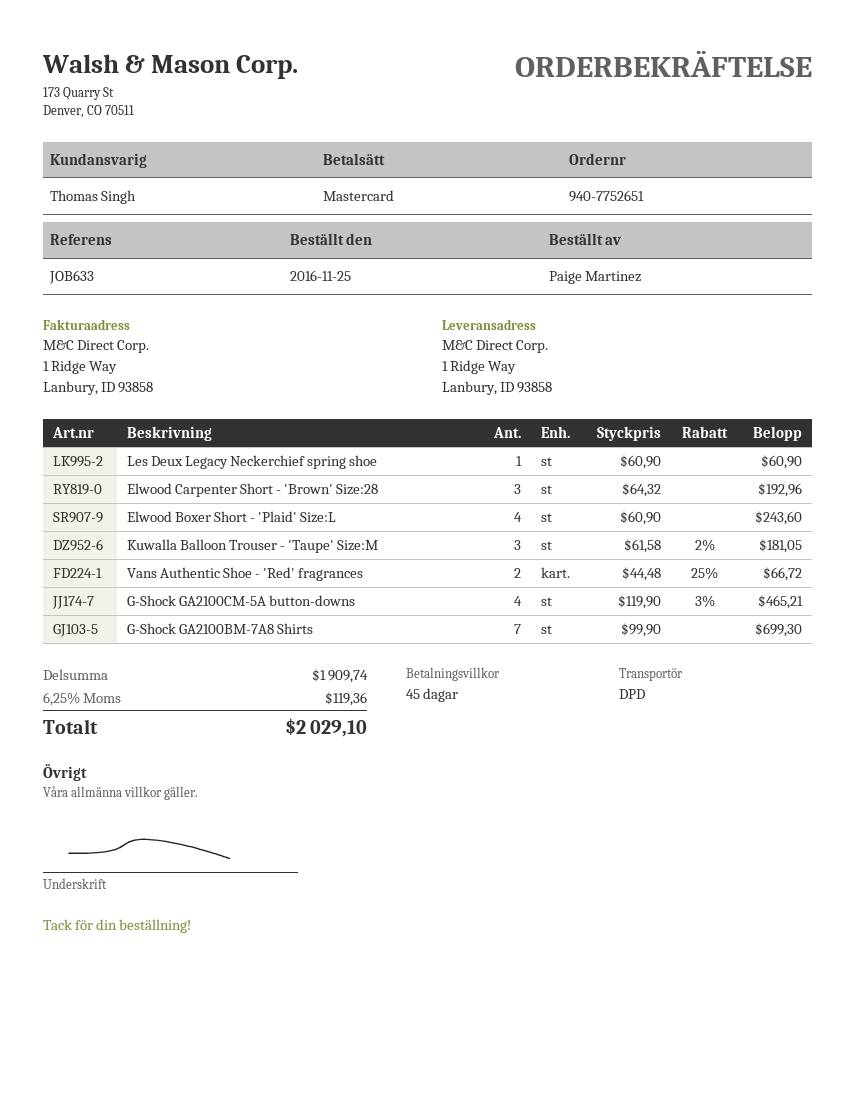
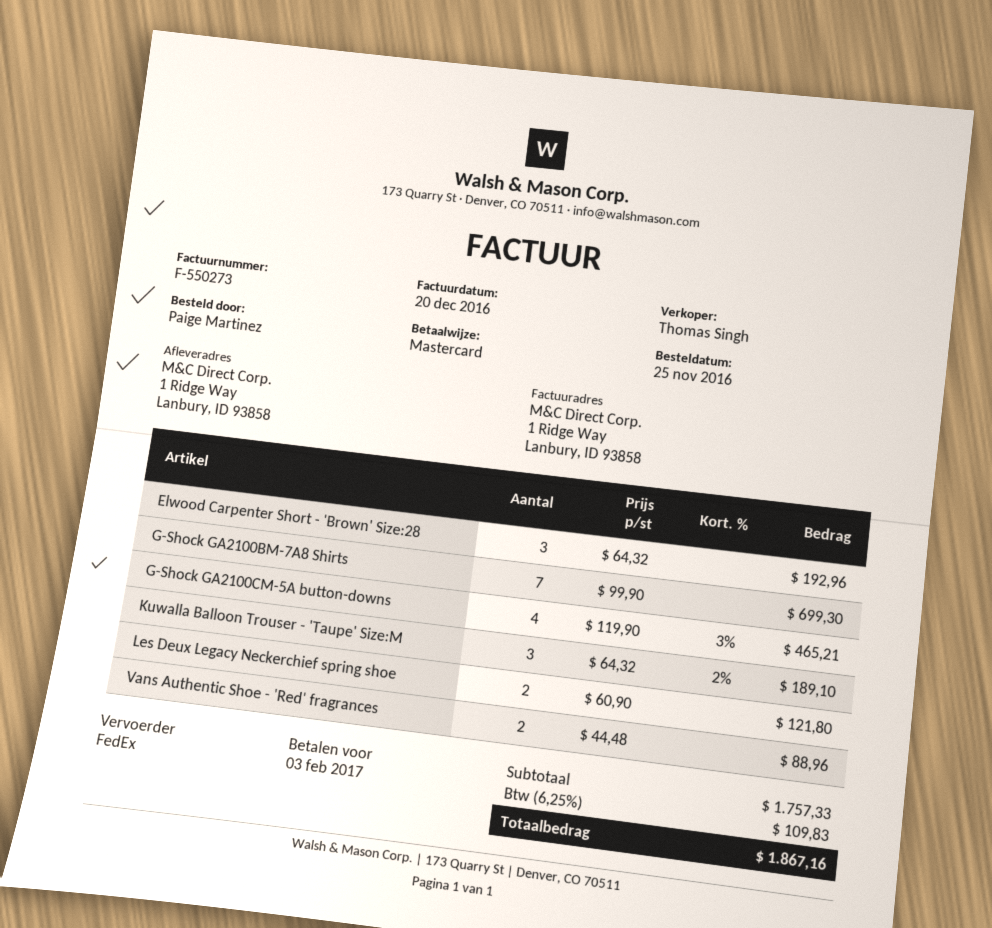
shipping method: DPD -> FedEx
Les Deux Legacy Neckerchief spring shoe: 1 x 60.90 = 60.90 -> 2 x 60.90 = 121.80
Elwood Boxer Short - 'Plaid' Size:L: 4 x 60.90 = 243.60 -> none
Kuwalla Balloon Trouser - 'Taupe' Size:M: 3 x 61.58 - 2% = 181.05 -> 3 x 64.32 - 2% = 189.10
Vans Authentic Shoe - 'Red' fragrances: 2 x 44.48 - 25% = 66.72 -> 2 x 44.48 = 88.96
subtotal: 1909.74 -> 1757.33
tax: 6.25% = 119.36 -> 6.25% = 109.83
total: 2029.10 -> 1867.16

